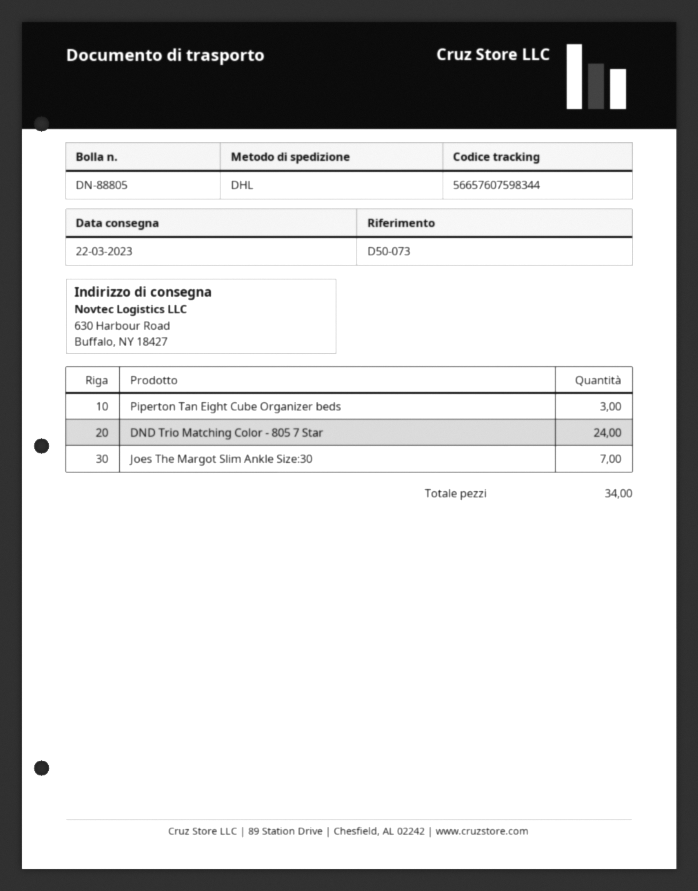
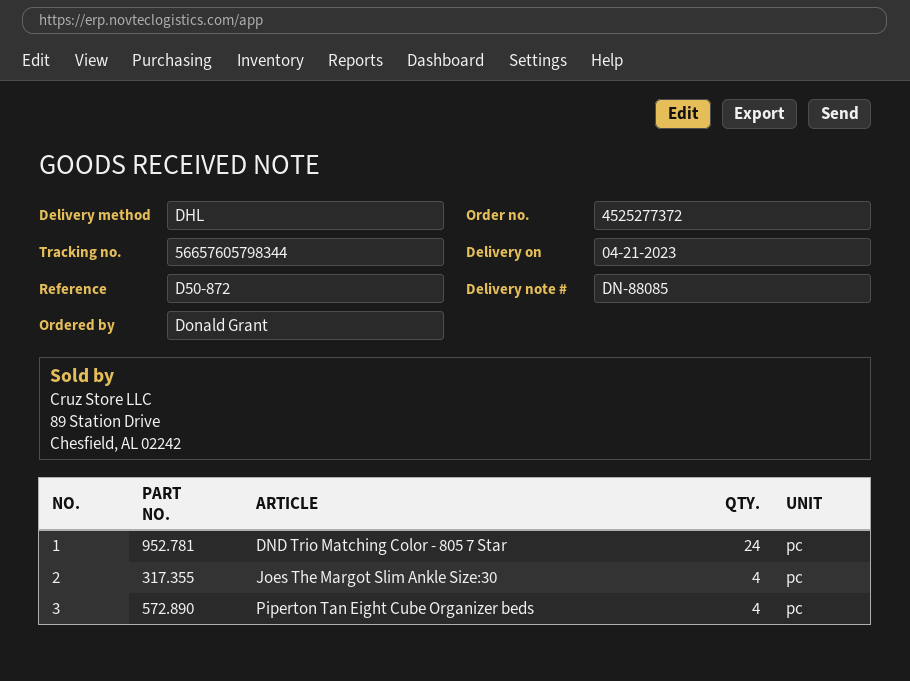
delivery note number: DN-88805 -> DN-88085
delivery date: 2023-03-22 -> 2023-04-21
reference: D50-073 -> D50-872
tracking number: 56657607598344 -> 56657605798344
Piperton Tan Eight Cube Organizer beds: 3 -> 4
Joes The Margot Slim Ankle Size:30: 7 -> 4

